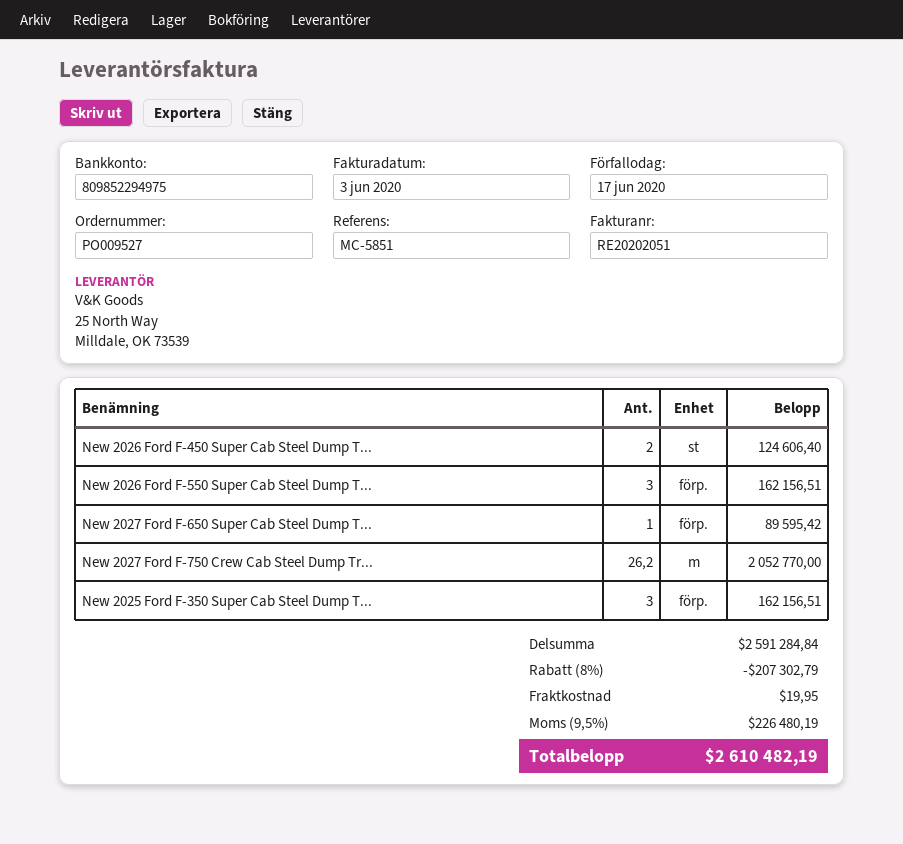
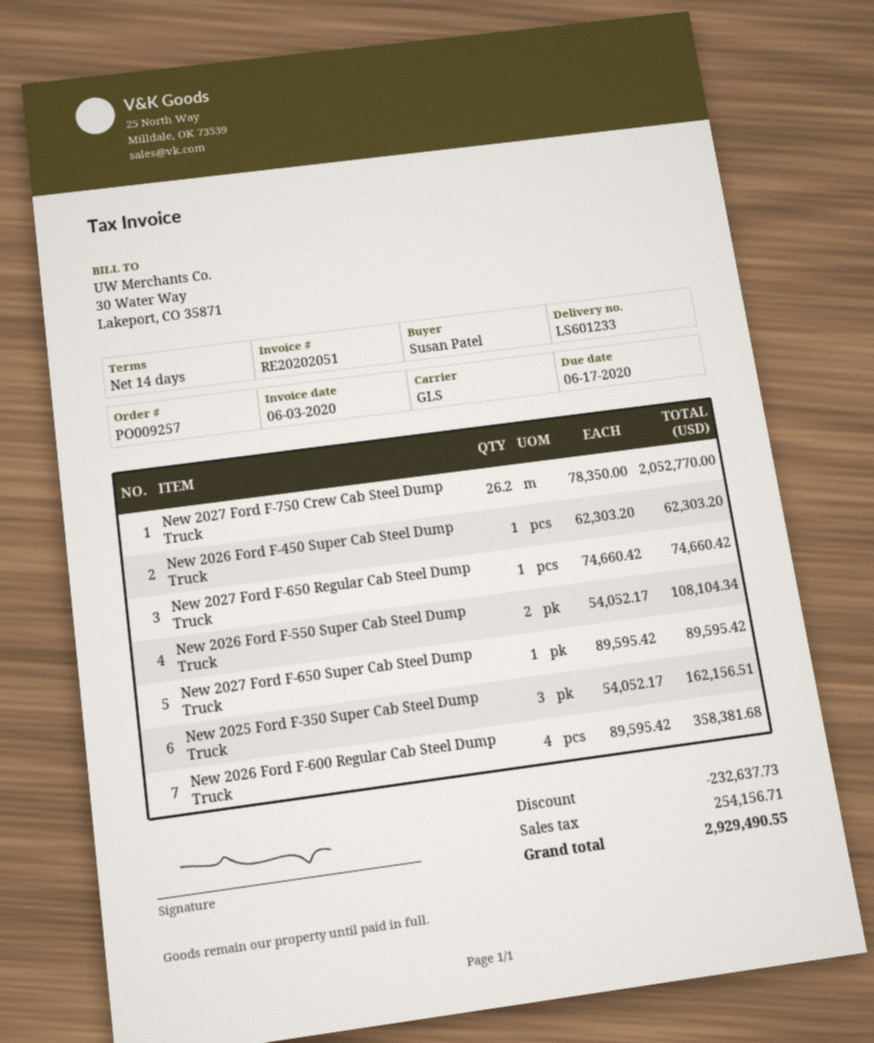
order number: PO009527 -> PO009257
New 2026 Ford F-450 Super Cab Steel Dump T...: 2 for 124606.40 -> 1 for 62303.20
New 2026 Ford F-550 Super Cab Steel Dump T...: 3 for 162156.51 -> 2 for 108104.34
New 2027 Ford F-650 Regular Cab Steel Dump Truck: none -> 1 for 74660.42
New 2026 Ford F-600 Regular Cab Steel Dump Truck: none -> 4 for 358381.68
discount: 207302.79 -> 232637.73
shipping: 19.95 -> none
tax: 226480.19 -> 254156.71
total: 2610482.19 -> 2929490.55

